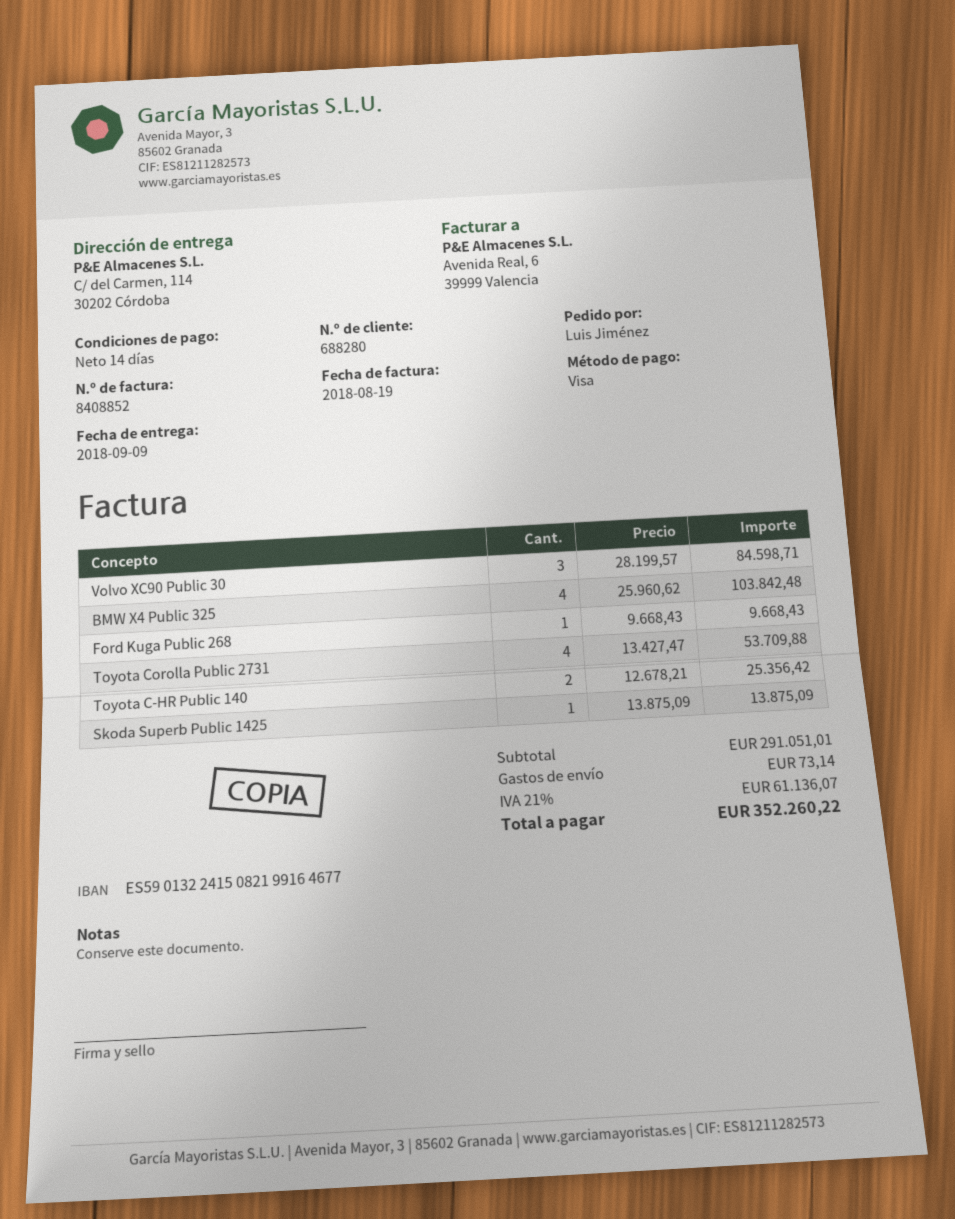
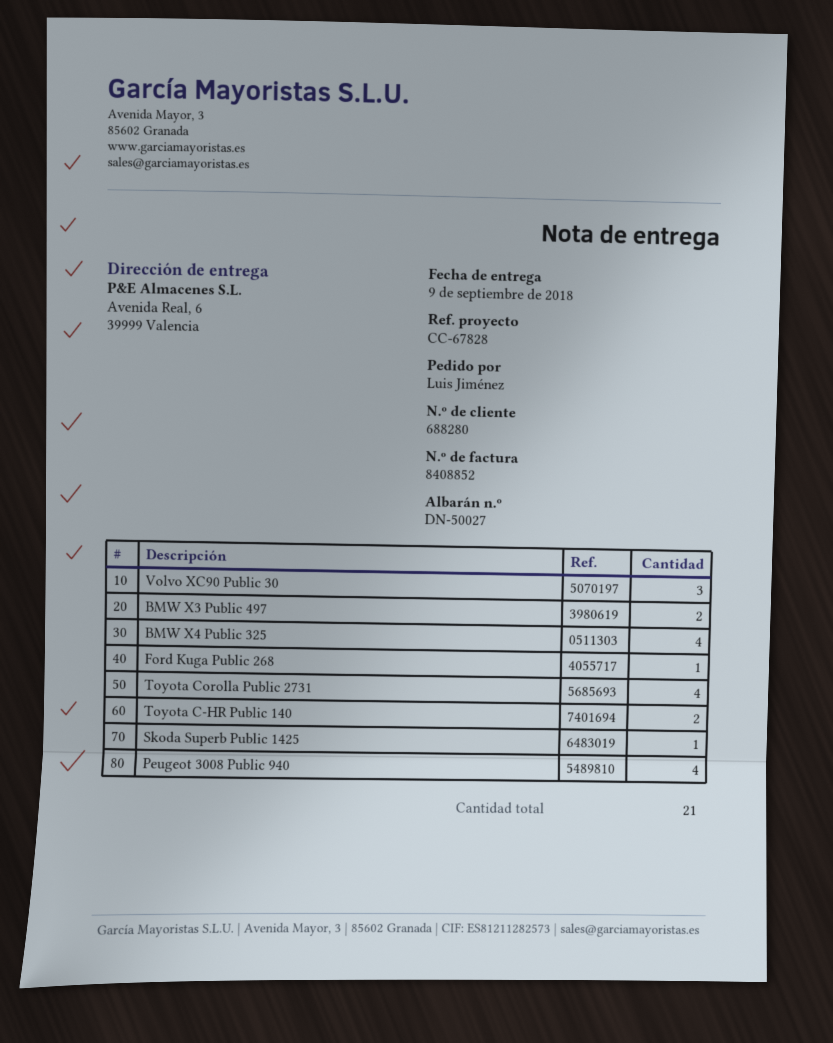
ship to: C/ del Carmen, 114, 30202 Córdoba -> Avenida Real, 6, 39999 Valencia
BMW X3 Public 497: none -> 2
Peugeot 3008 Public 940: none -> 4

